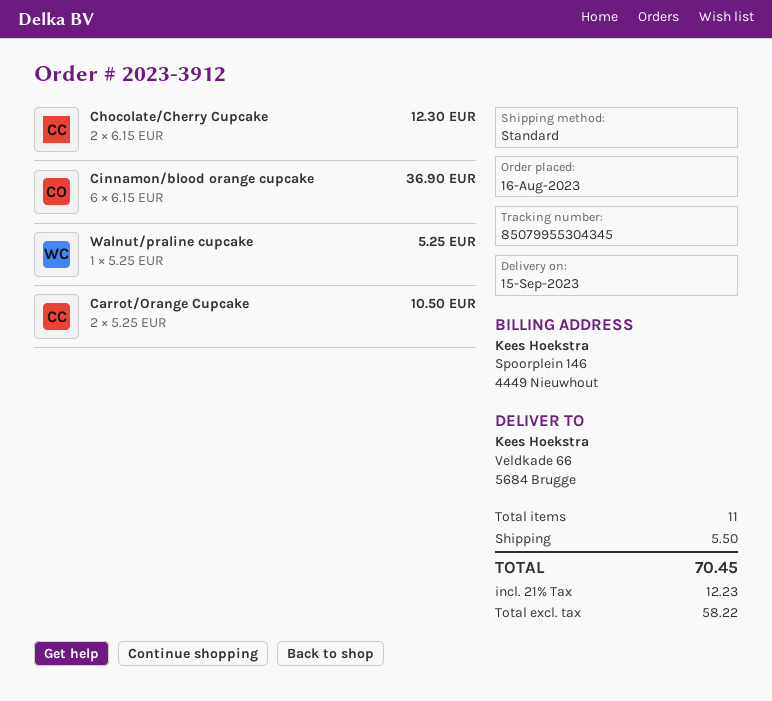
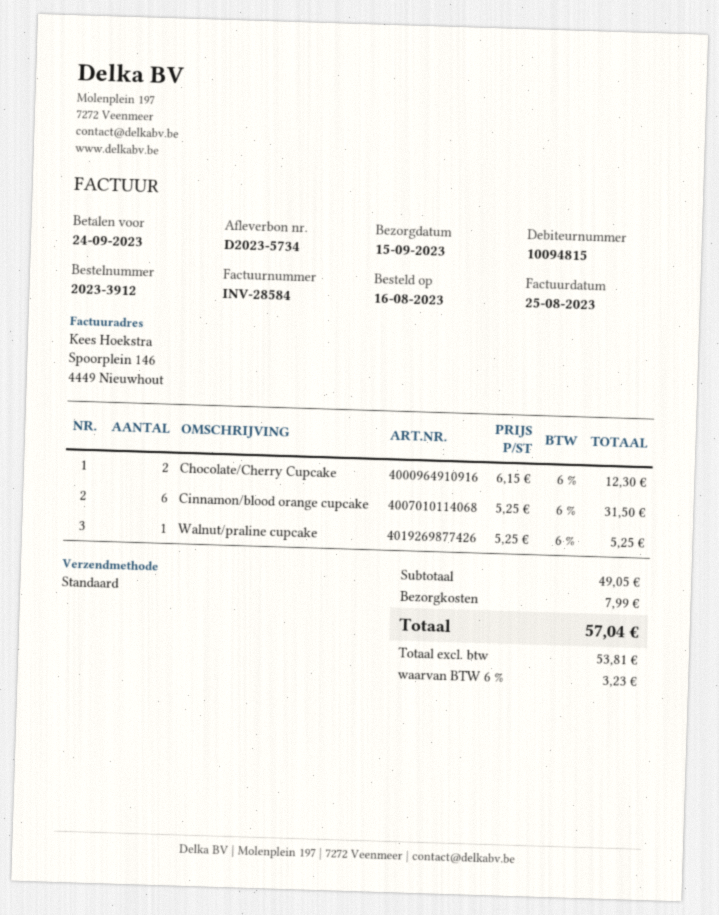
Cinnamon/blood orange cupcake: 6 x 6.15 = 36.90 -> 6 x 5.25 = 31.50
Carrot/Orange Cupcake: 2 x 5.25 = 10.50 -> none
shipping: 5.50 -> 7.99
net: 58.22 -> 53.81
tax: 21% = 12.23 -> 6% = 3.23
total: 70.45 -> 57.04

